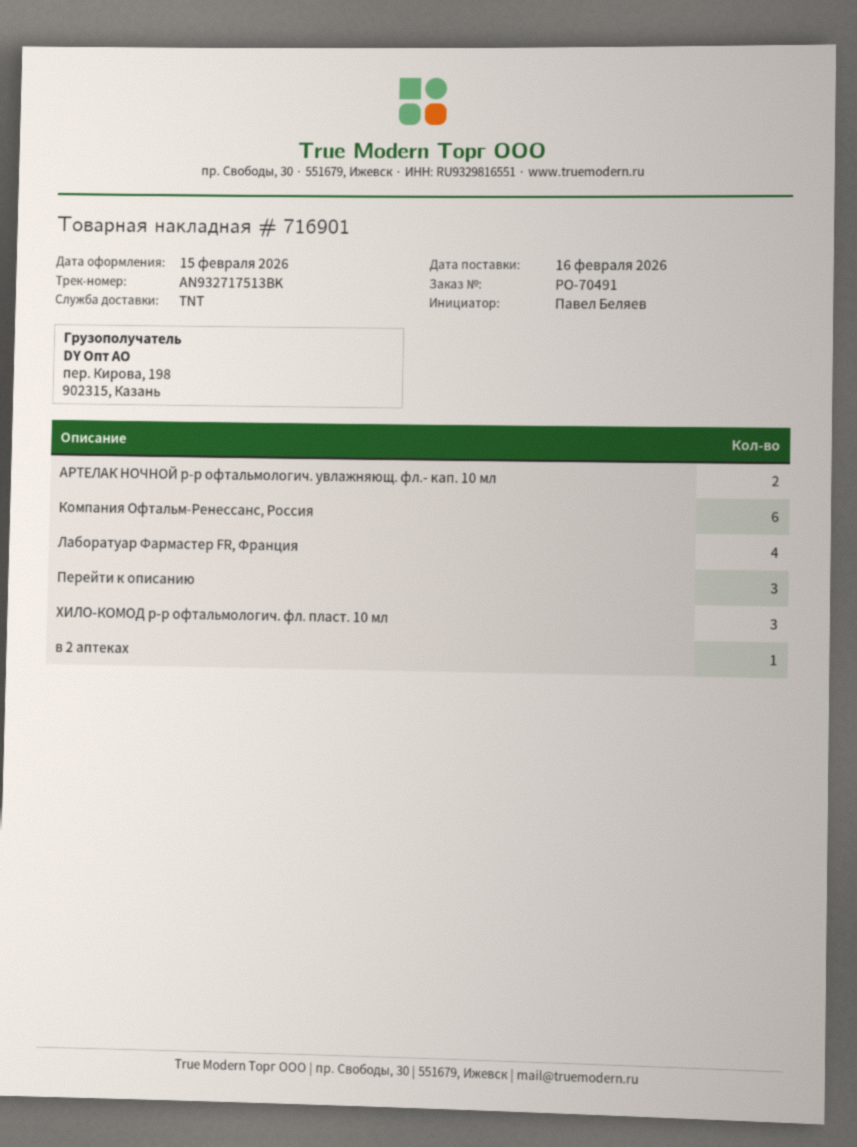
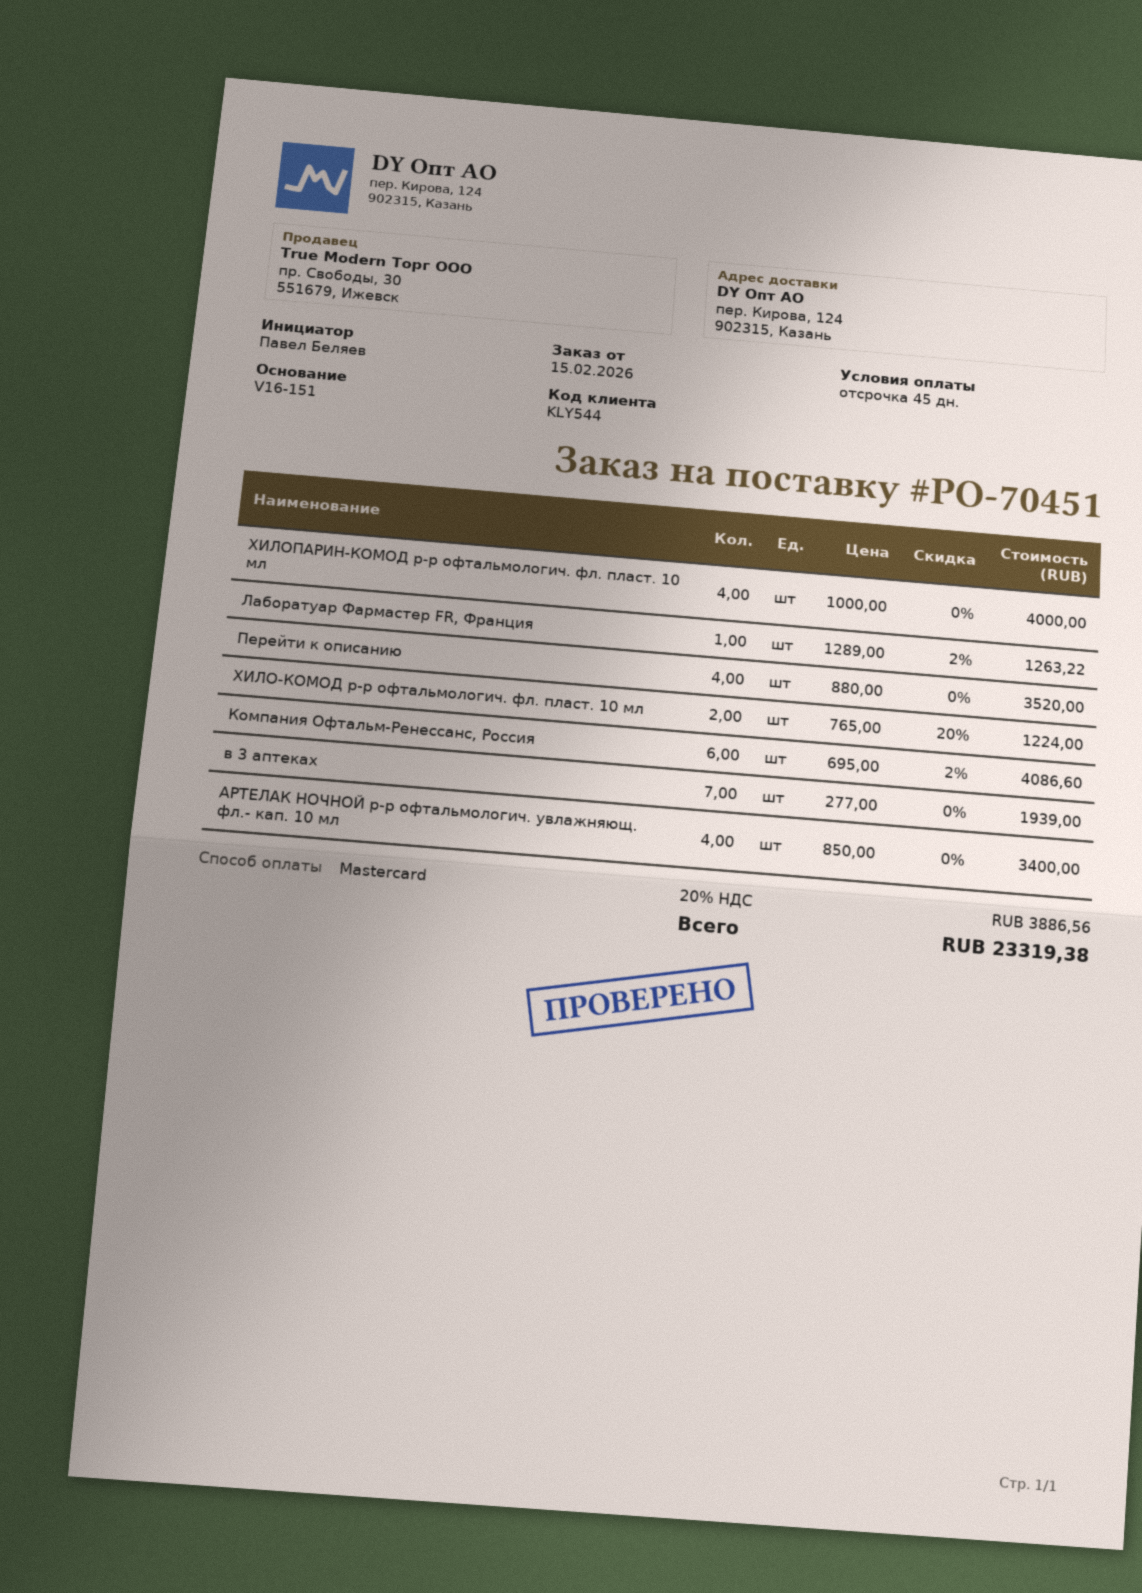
order number: PO-70491 -> PO-70451
ship to: пер. Кирова, 198, 902315, Казань -> пер. Кирова, 124, 902315, Казань
АРТЕЛАК НОЧНОЙ р-р офтальмологич. увлажняющ. фл.- кап. 10 мл: 2 -> 4
Лаборатуар Фармастер FR, Франция: 4 -> 1
Перейти к описанию: 3 -> 4
ХИЛО-КОМОД р-р офтальмологич. фл. пласт. 10 мл: 3 -> 2
в 2 аптеках: 1 -> none
ХИЛОПАРИН-КОМОД р-р офтальмологич. фл. пласт. 10 мл: none -> 4
в 3 аптеках: none -> 7

